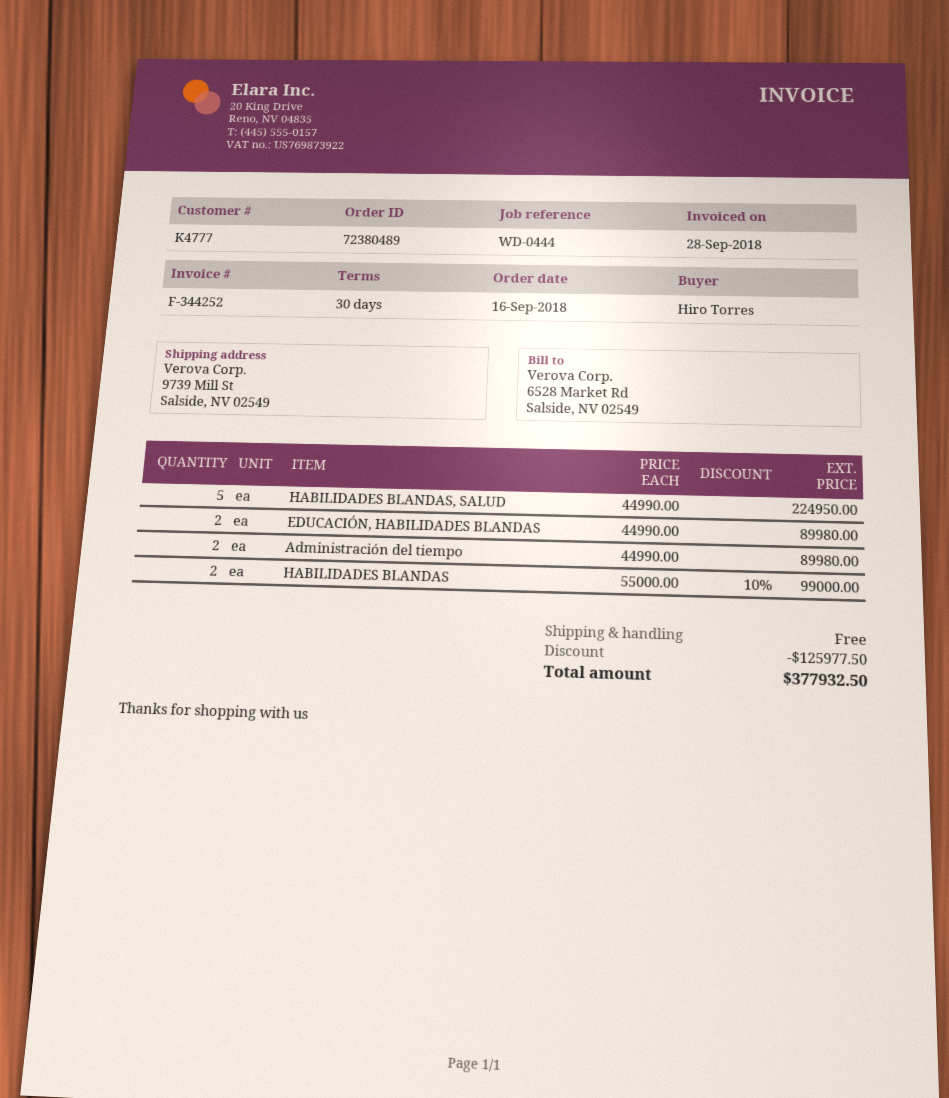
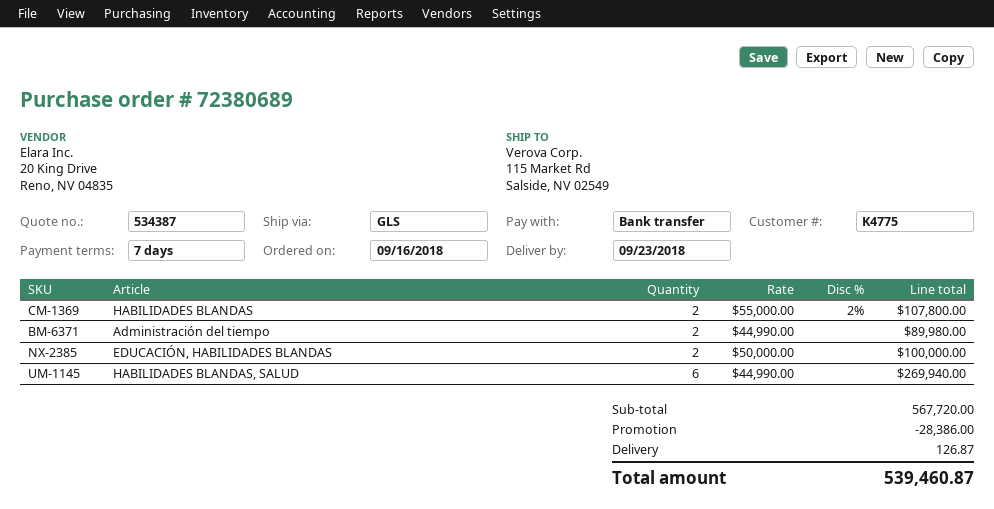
order number: 72380489 -> 72380689
payment terms: 30 days -> 7 days
customer number: K4777 -> K4775
ship to: 9739 Mill St, Salside, NV 02549 -> 115 Market Rd, Salside, NV 02549
HABILIDADES BLANDAS, SALUD: 5 x 44990.00 = 224950.00 -> 6 x 44990.00 = 269940.00
EDUCACIÓN, HABILIDADES BLANDAS: 2 x 44990.00 = 89980.00 -> 2 x 50000.00 = 100000.00
HABILIDADES BLANDAS: 2 x 55000.00 - 10% = 99000.00 -> 2 x 55000.00 - 2% = 107800.00
discount: 125977.50 -> 28386.00
shipping: 0.00 -> 126.87
total: 377932.50 -> 539460.87

